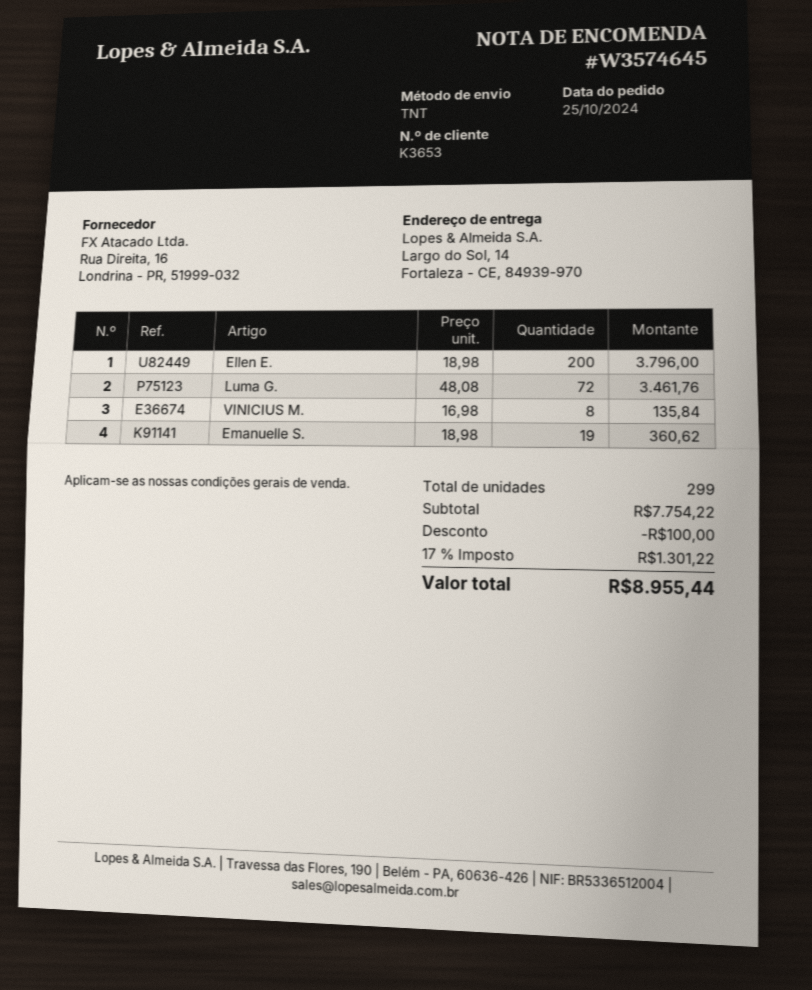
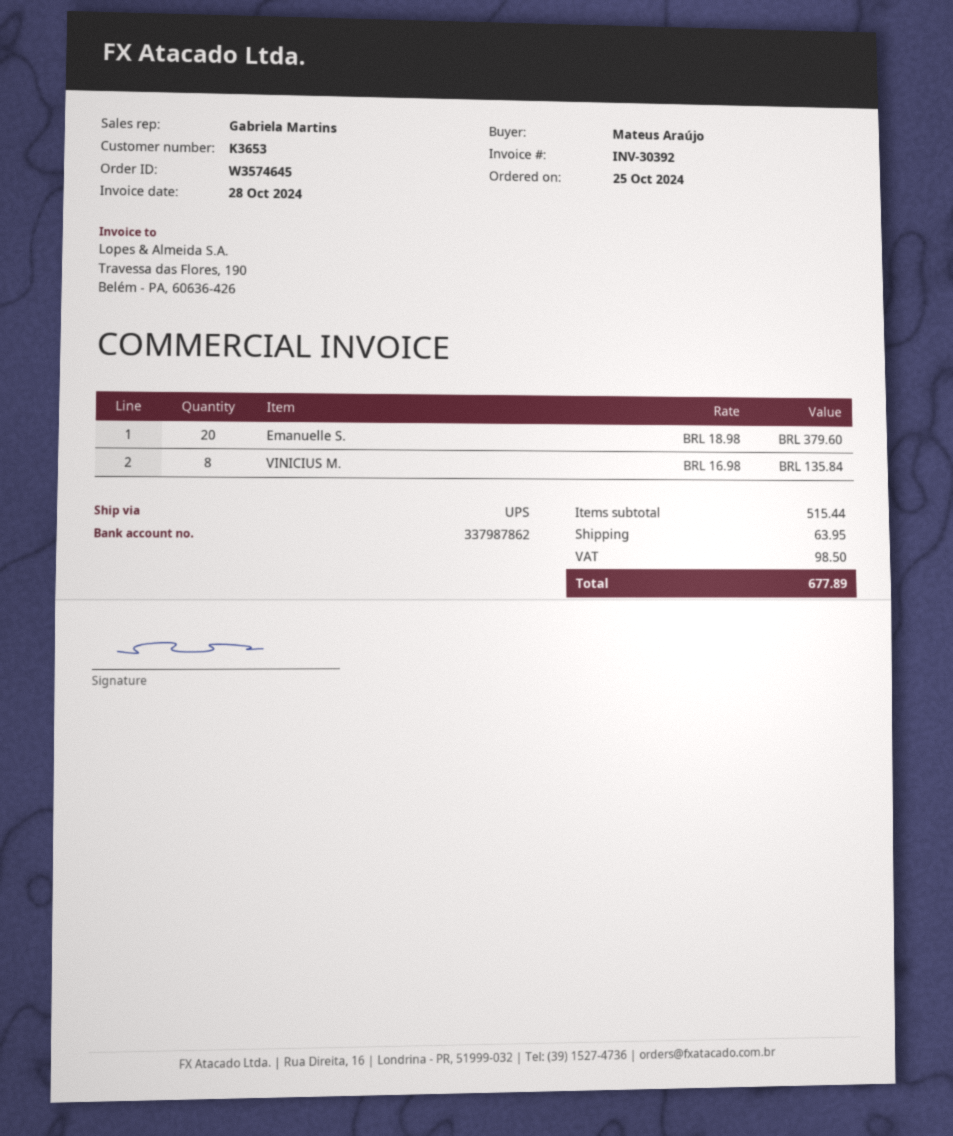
shipping method: TNT -> UPS
Ellen E.: 200 x 18.98 = 3796.00 -> none
Luma G.: 72 x 48.08 = 3461.76 -> none
Emanuelle S.: 19 x 18.98 = 360.62 -> 20 x 18.98 = 379.60
subtotal: 7754.22 -> 515.44
discount: 100.00 -> none
shipping: none -> 63.95
tax: 1301.22 -> 98.50
total: 8955.44 -> 677.89

